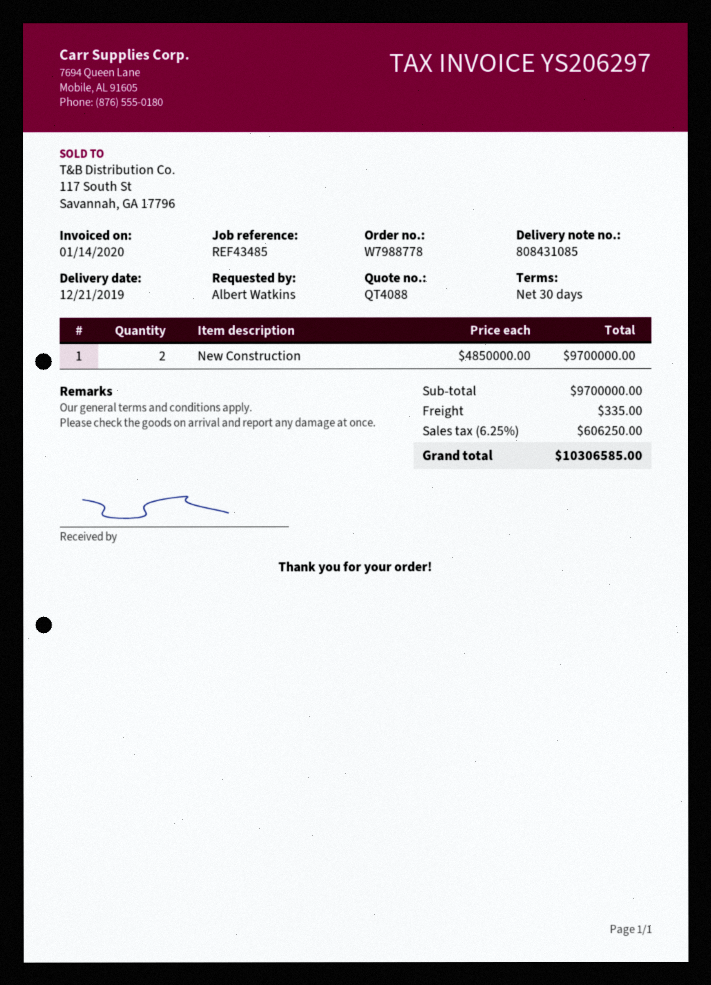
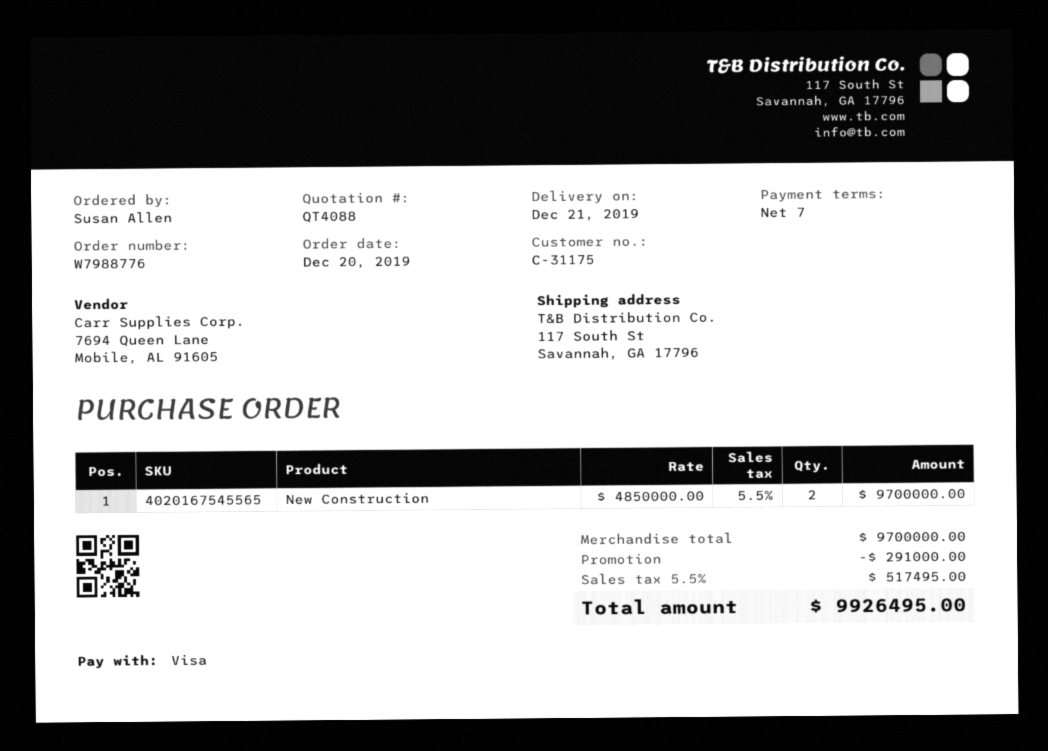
order number: W7988778 -> W7988776
payment terms: 30 days -> 7 days
ordered by: Albert Watkins -> Susan Allen
discount: none -> 291000.00
shipping: 335.00 -> none
tax: 6.25% = 606250.00 -> 5.5% = 517495.00
total: 10306585.00 -> 9926495.00

